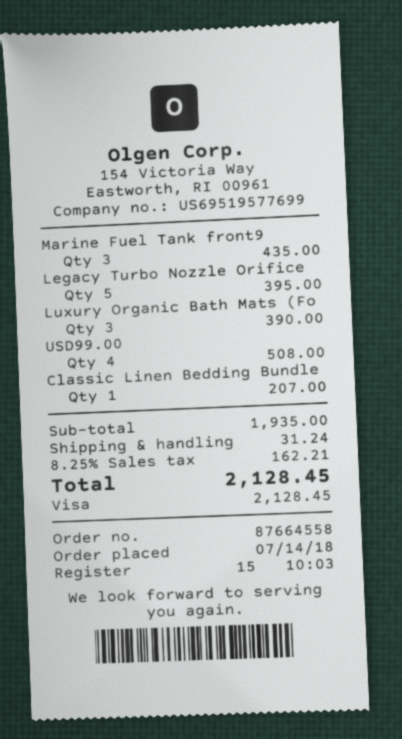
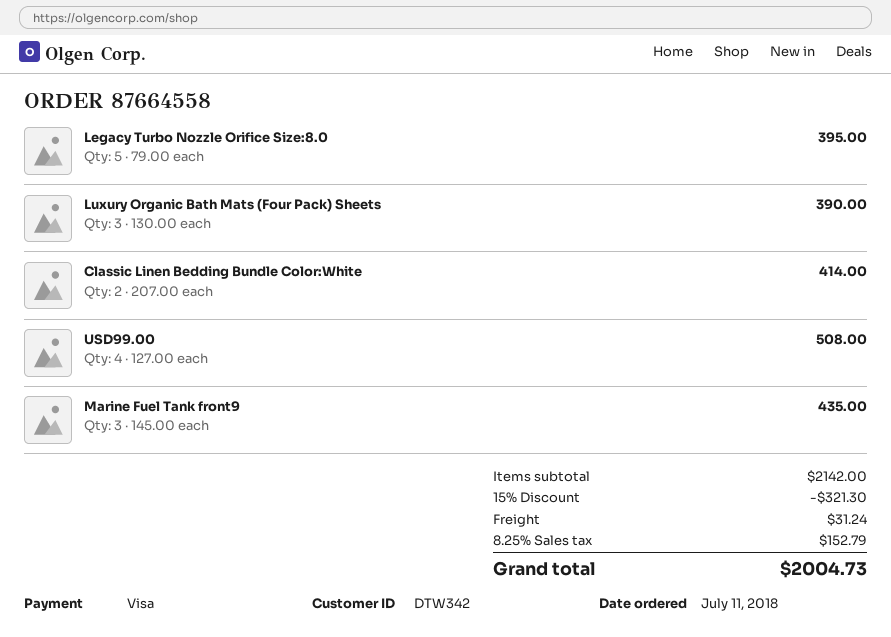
order date: 2018-07-14 -> 2018-07-11
Classic Linen Bedding Bundle: 1 for 207.00 -> 2 for 414.00
subtotal: 1935.00 -> 2142.00
discount: none -> 15% = 321.30
tax: 8.25% = 162.21 -> 8.25% = 152.79
total: 2128.45 -> 2004.73

